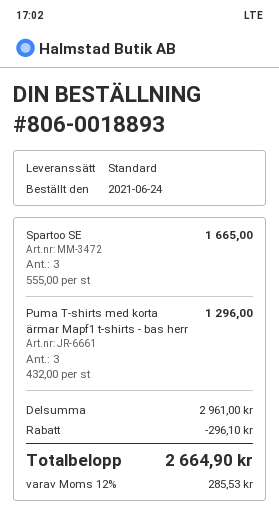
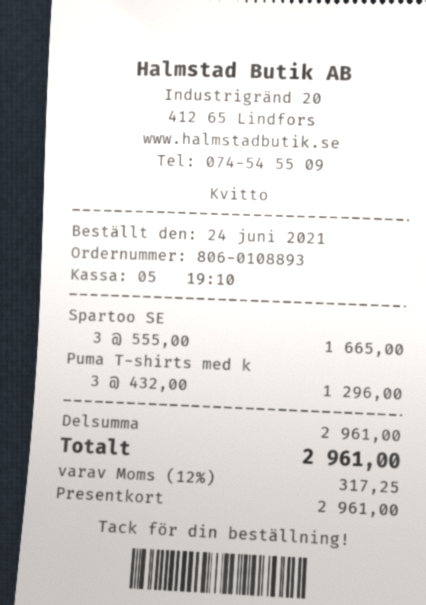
order number: 806-0018893 -> 806-0108893
discount: 296.10 -> none
tax: 12% = 285.53 -> 12% = 317.25
total: 2664.90 -> 2961.00

